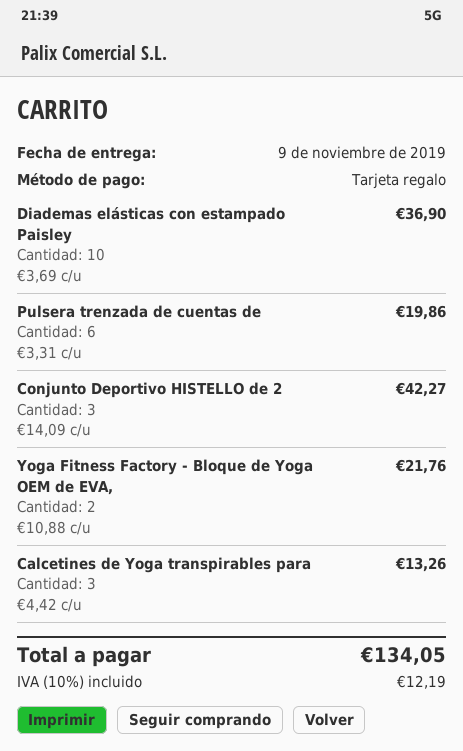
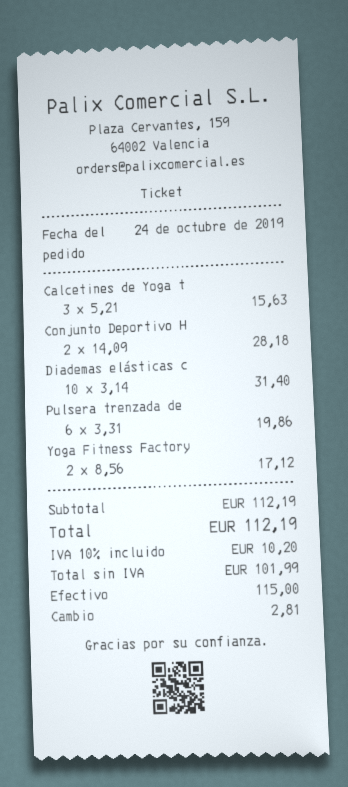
payment method: gift card -> cash
Diademas elásticas con estampado Paisley: 10 x 3.69 = 36.90 -> 10 x 3.14 = 31.40
Conjunto Deportivo HISTELLO de 2: 3 x 14.09 = 42.27 -> 2 x 14.09 = 28.18
Yoga Fitness Factory - Bloque de Yoga OEM de EVA,: 2 x 10.88 = 21.76 -> 2 x 8.56 = 17.12
Calcetines de Yoga transpirables para: 3 x 4.42 = 13.26 -> 3 x 5.21 = 15.63
tax: 10% = 12.19 -> 10% = 10.20
total: 134.05 -> 112.19

